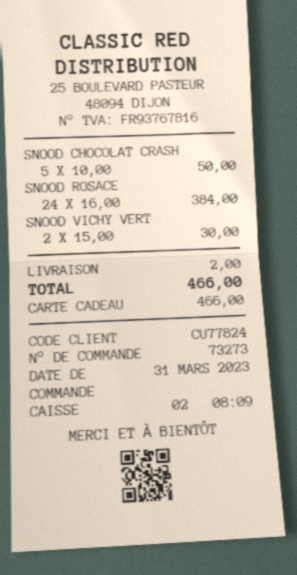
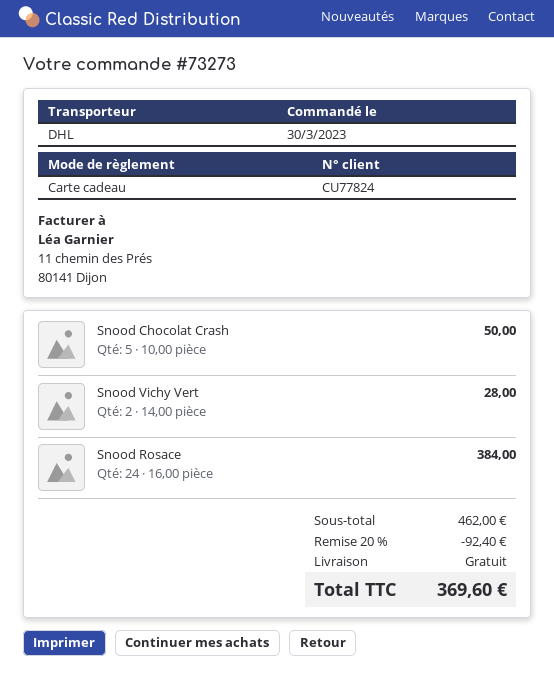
order date: 2023-03-31 -> 2023-03-30
SNOOD VICHY VERT: 2 x 15.00 = 30.00 -> 2 x 14.00 = 28.00
discount: none -> 20% = 92.40
shipping: 2.00 -> 0.00
total: 466.00 -> 369.60

